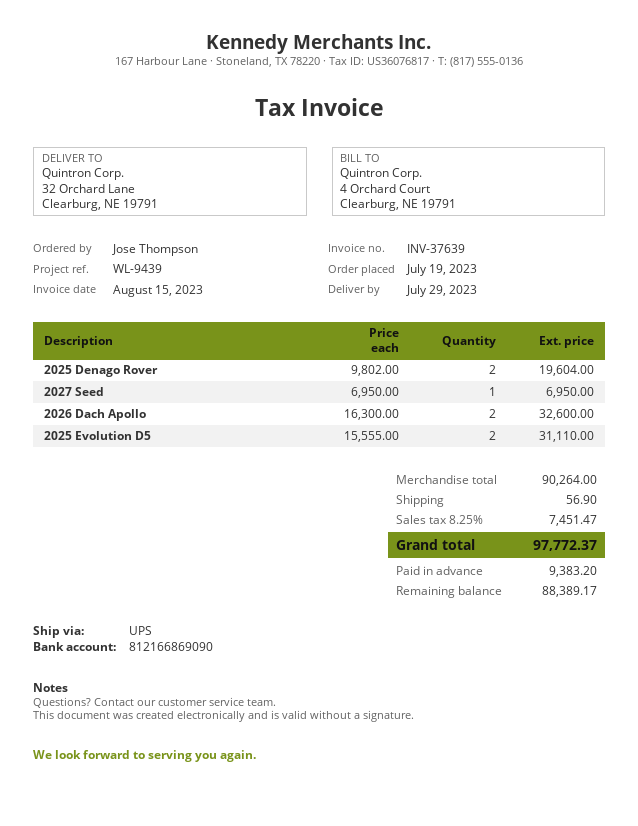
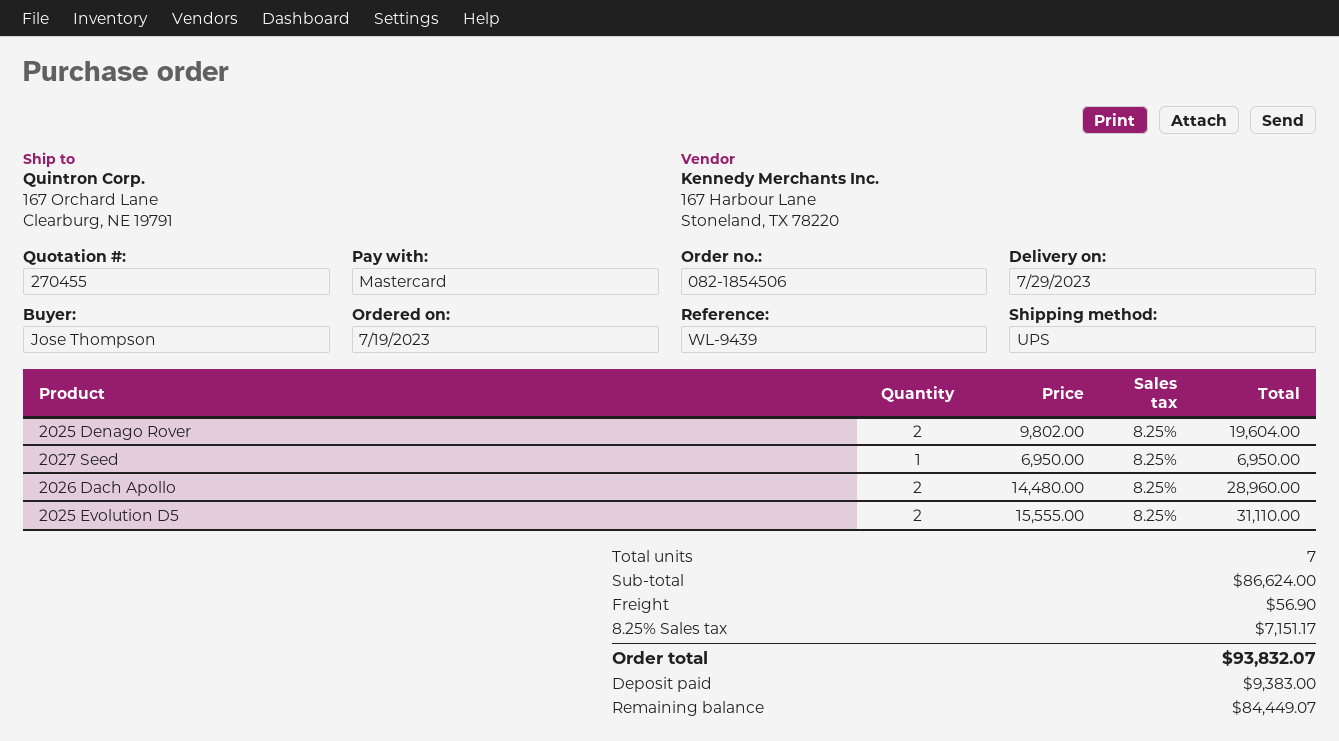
ship to: 32 Orchard Lane, Clearburg, NE 19791 -> 167 Orchard Lane, Clearburg, NE 19791
2026 Dach Apollo: 2 x 16300.00 = 32600.00 -> 2 x 14480.00 = 28960.00
subtotal: 90264.00 -> 86624.00
tax: 8.25% = 7451.47 -> 8.25% = 7151.17
total: 97772.37 -> 93832.07
deposit: 9383.20 -> 9383.00
balance: 88389.17 -> 84449.07

